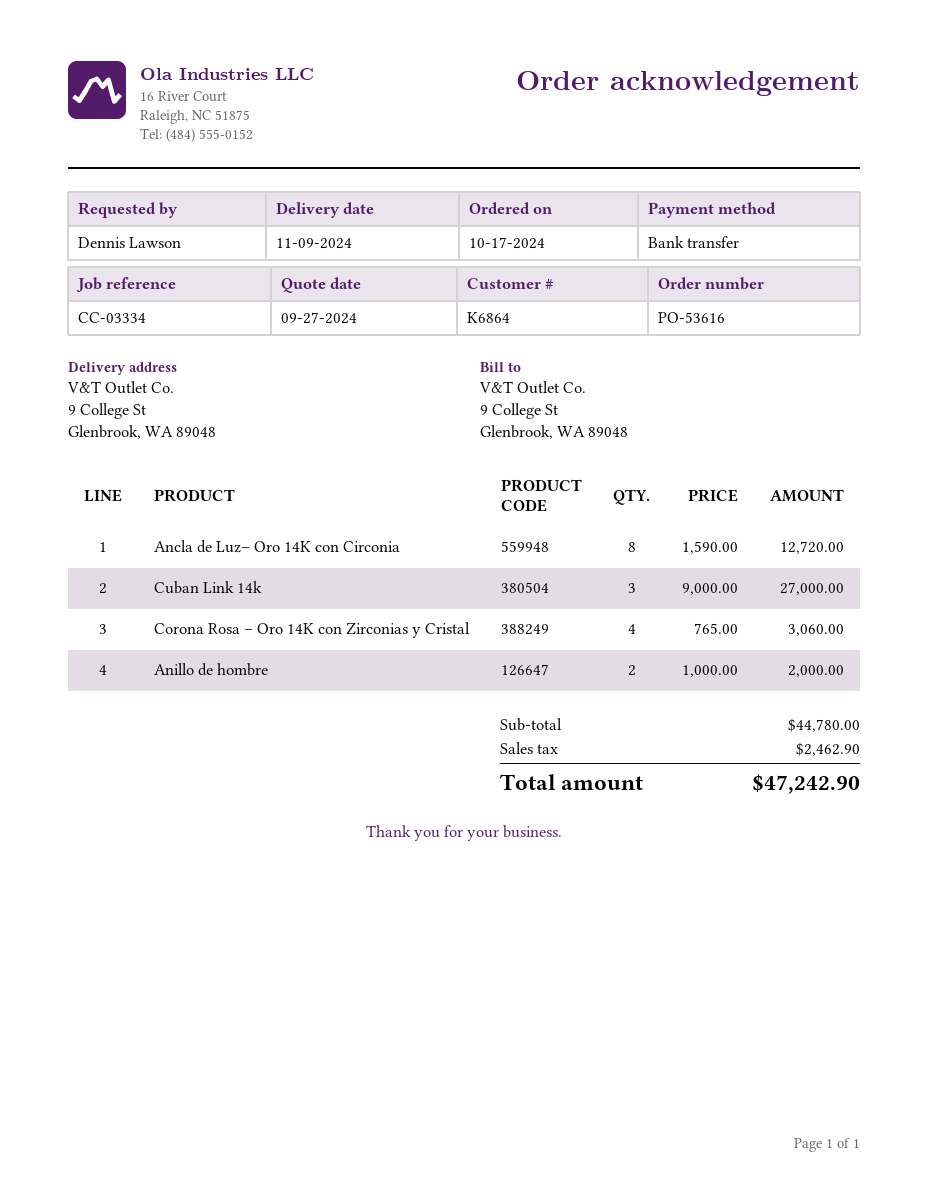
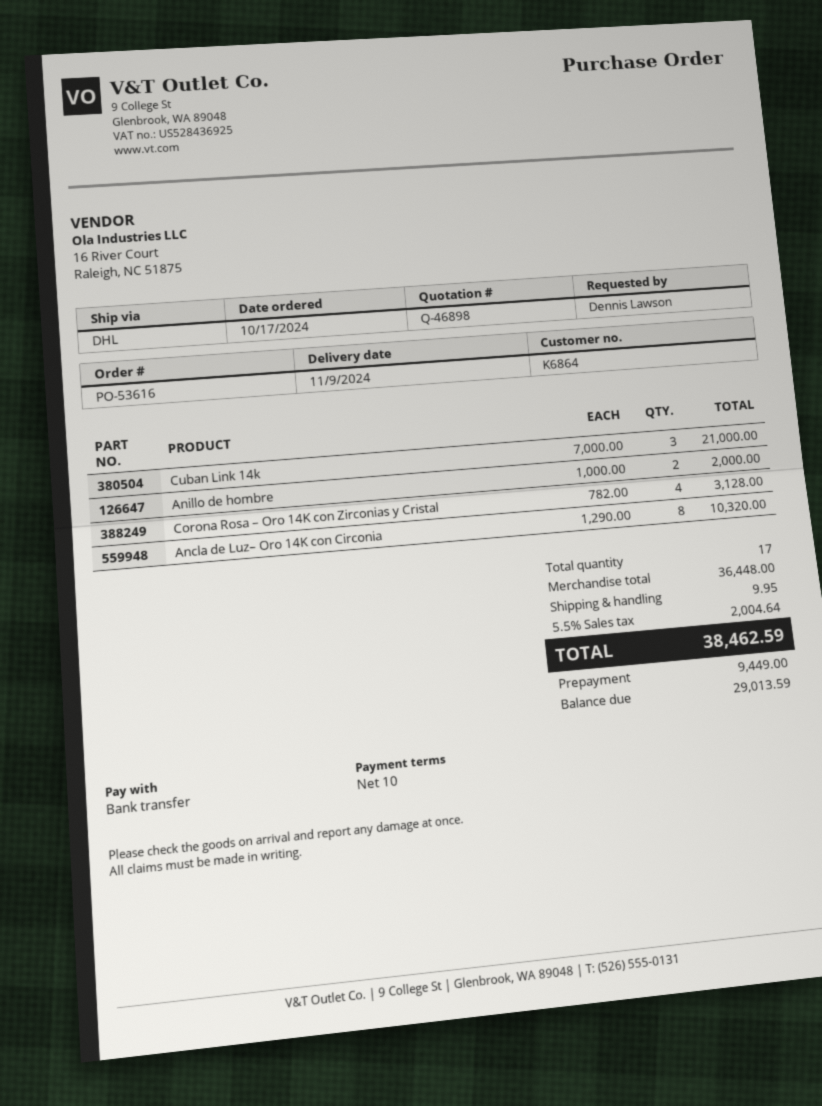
Ancla de Luz– Oro 14K con Circonia: 8 x 1590.00 = 12720.00 -> 8 x 1290.00 = 10320.00
Cuban Link 14k: 3 x 9000.00 = 27000.00 -> 3 x 7000.00 = 21000.00
Corona Rosa – Oro 14K con Zirconias y Cristal: 4 x 765.00 = 3060.00 -> 4 x 782.00 = 3128.00
subtotal: 44780.00 -> 36448.00
shipping: none -> 9.95
tax: 2462.90 -> 2004.64
total: 47242.90 -> 38462.59

